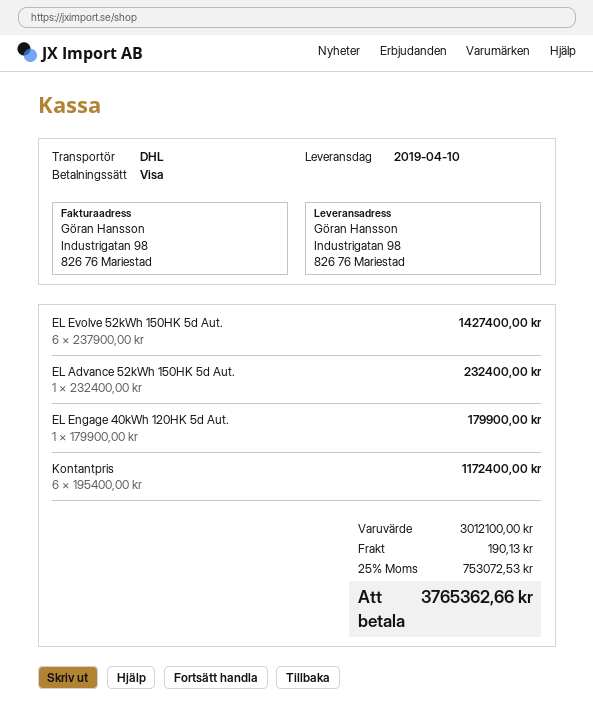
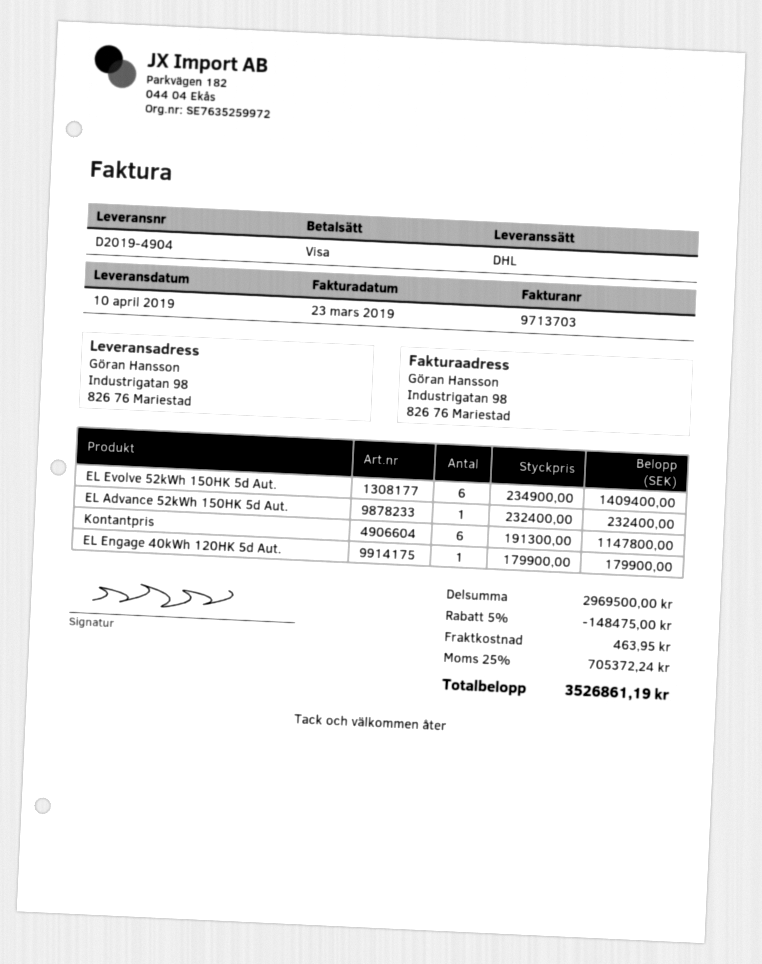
EL Evolve 52kWh 150HK 5d Aut.: 6 x 237900.00 = 1427400.00 -> 6 x 234900.00 = 1409400.00
Kontantpris: 6 x 195400.00 = 1172400.00 -> 6 x 191300.00 = 1147800.00
subtotal: 3012100.00 -> 2969500.00
discount: none -> 5% = 148475.00
shipping: 190.13 -> 463.95
tax: 25% = 753072.53 -> 25% = 705372.24
total: 3765362.66 -> 3526861.19

